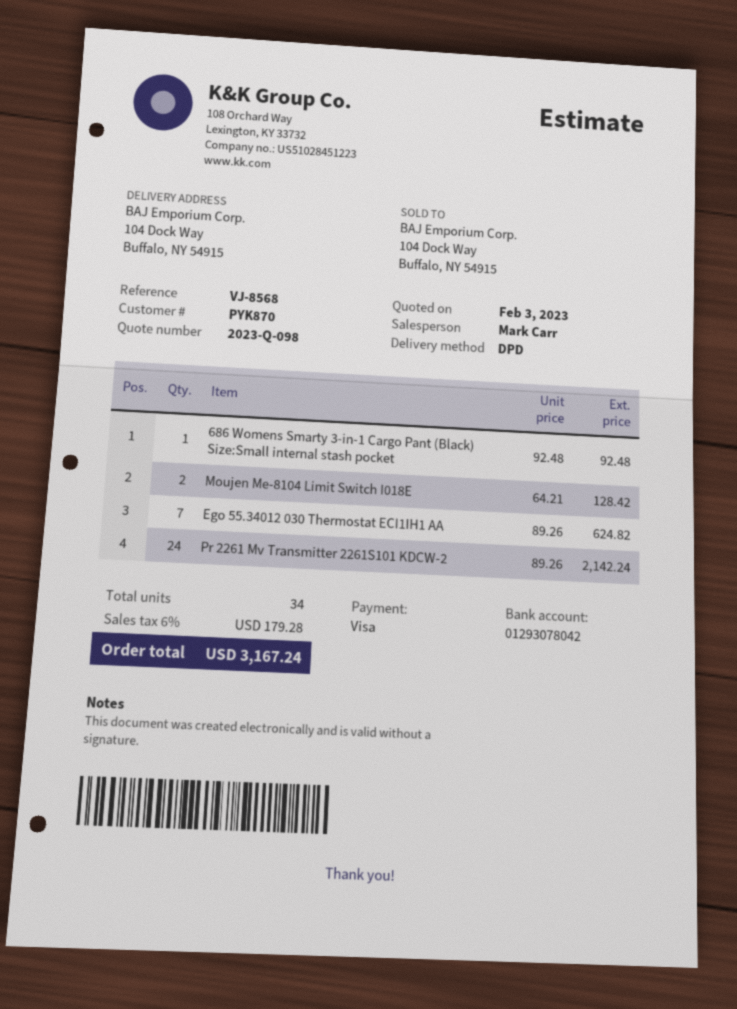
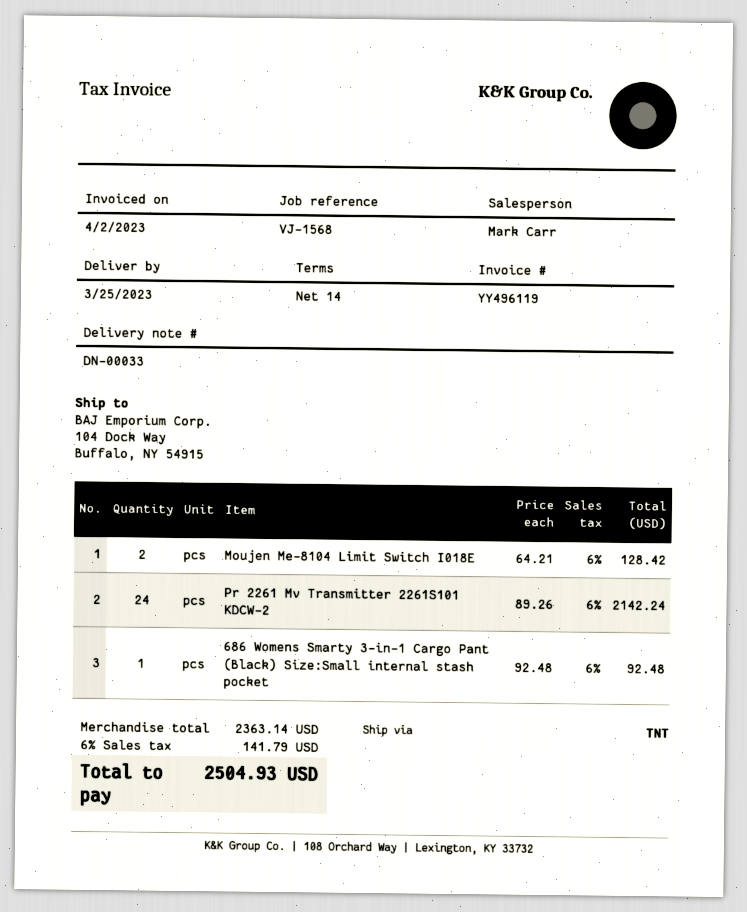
reference: VJ-8568 -> VJ-1568
shipping method: DPD -> TNT
Ego 55.34012 030 Thermostat ECI1IH1 AA: 7 x 89.26 = 624.82 -> none
tax: 6% = 179.28 -> 6% = 141.79
total: 3167.24 -> 2504.93

